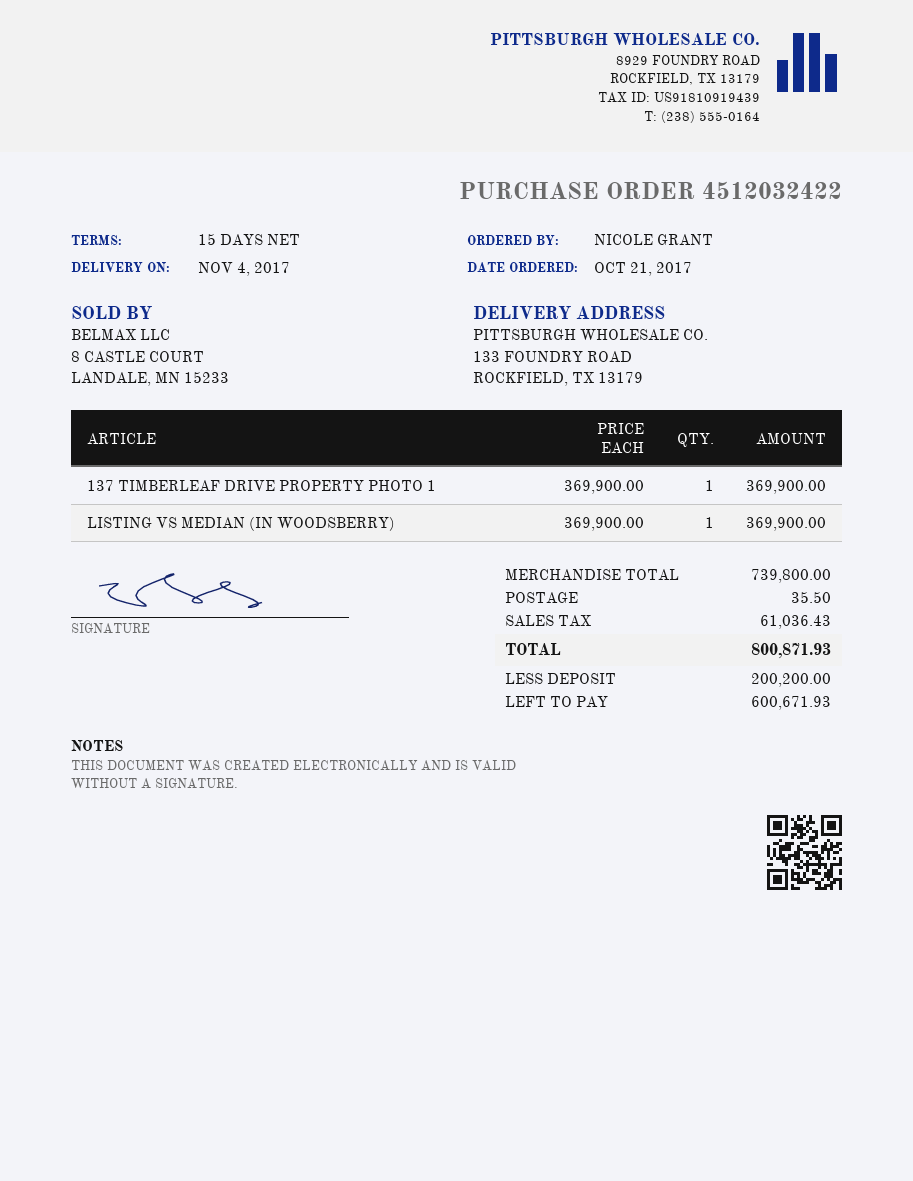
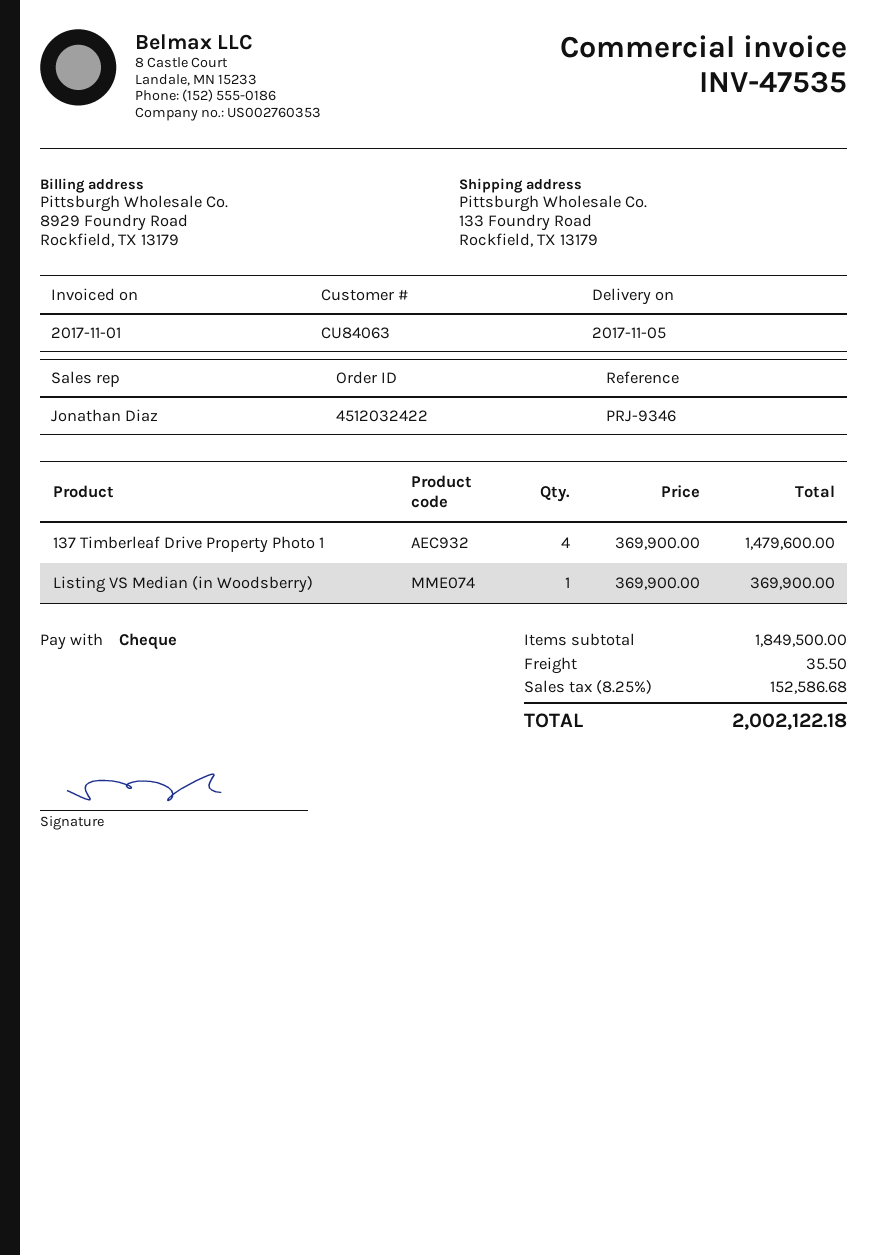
delivery date: 2017-11-04 -> 2017-11-05
137 TIMBERLEAF DRIVE PROPERTY PHOTO 1: 1 x 369900.00 = 369900.00 -> 4 x 369900.00 = 1479600.00
subtotal: 739800.00 -> 1849500.00
tax: 61036.43 -> 152586.68
total: 800871.93 -> 2002122.18

